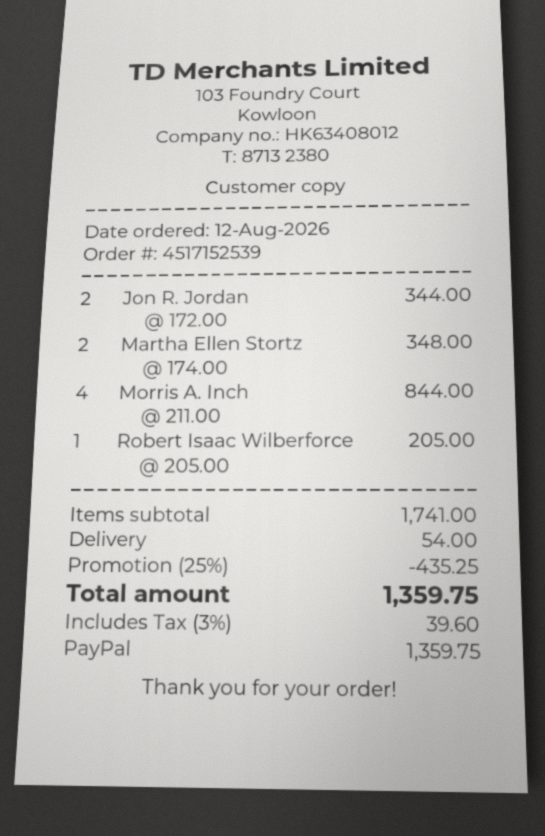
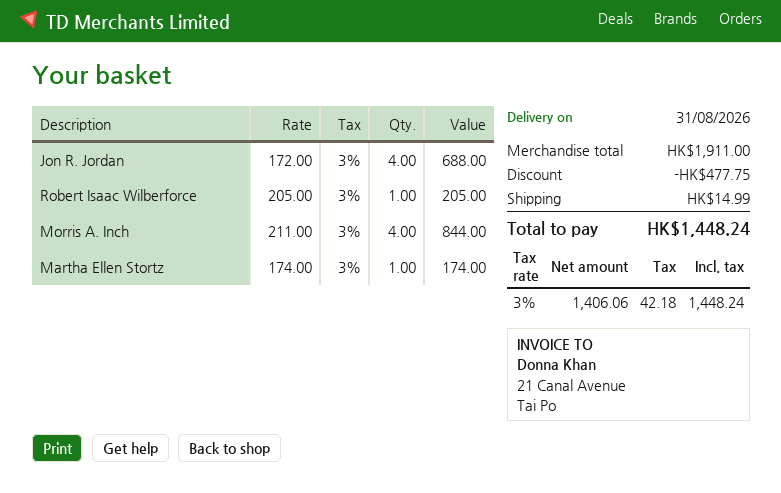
Jon R. Jordan: 2 x 172.00 = 344.00 -> 4 x 172.00 = 688.00
Martha Ellen Stortz: 2 x 174.00 = 348.00 -> 1 x 174.00 = 174.00
subtotal: 1741.00 -> 1911.00
discount: 435.25 -> 477.75
shipping: 54.00 -> 14.99
tax: 3% = 39.60 -> 3% = 42.18
total: 1359.75 -> 1448.24

